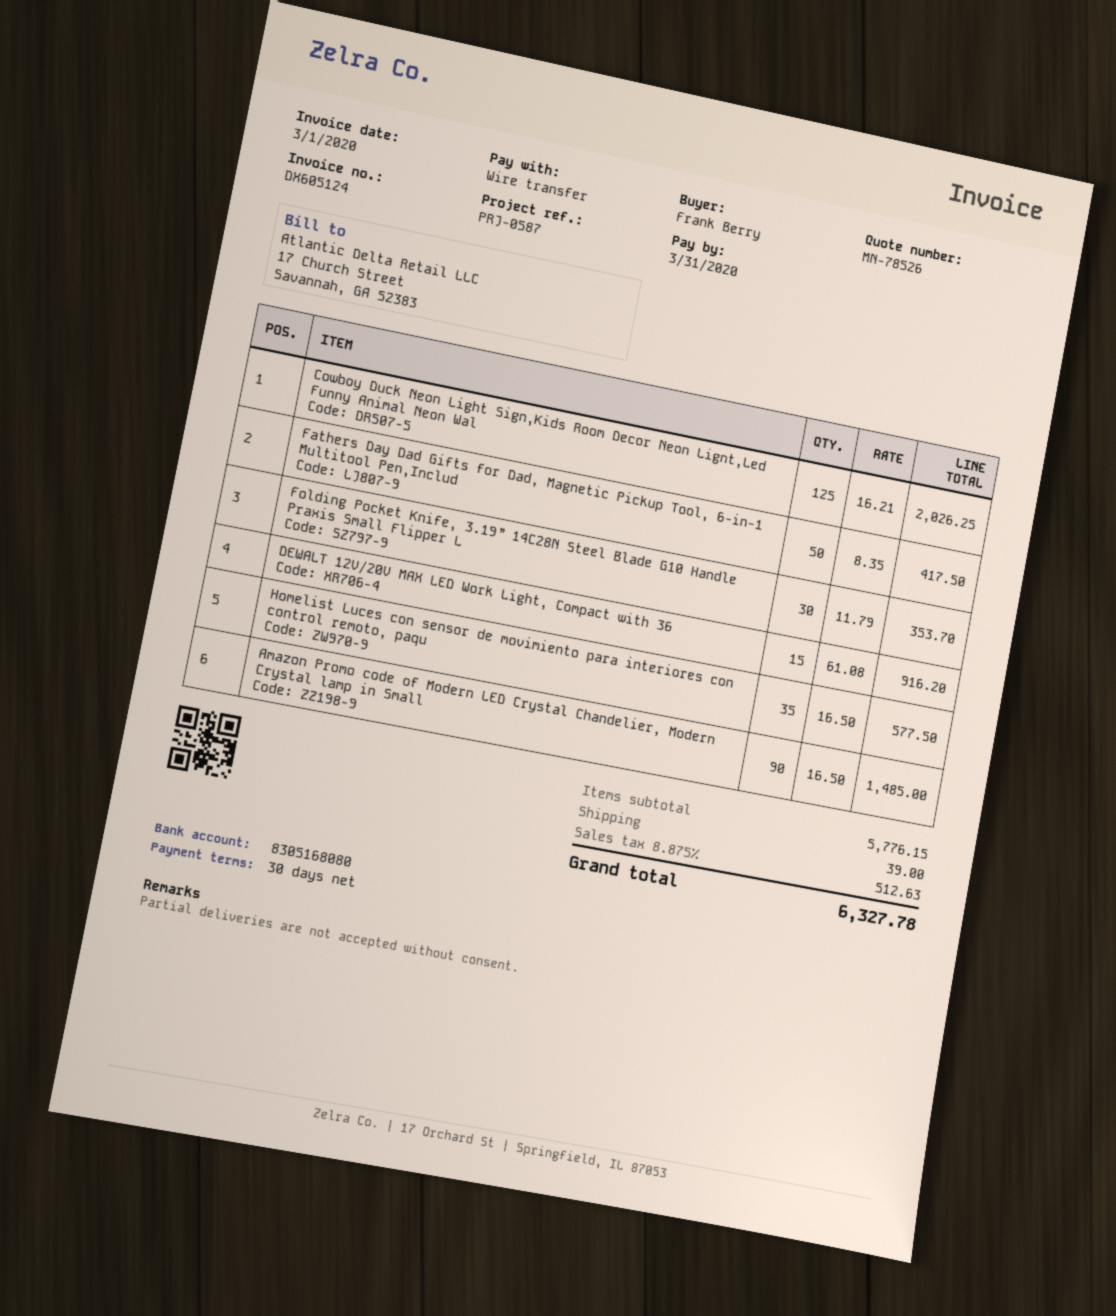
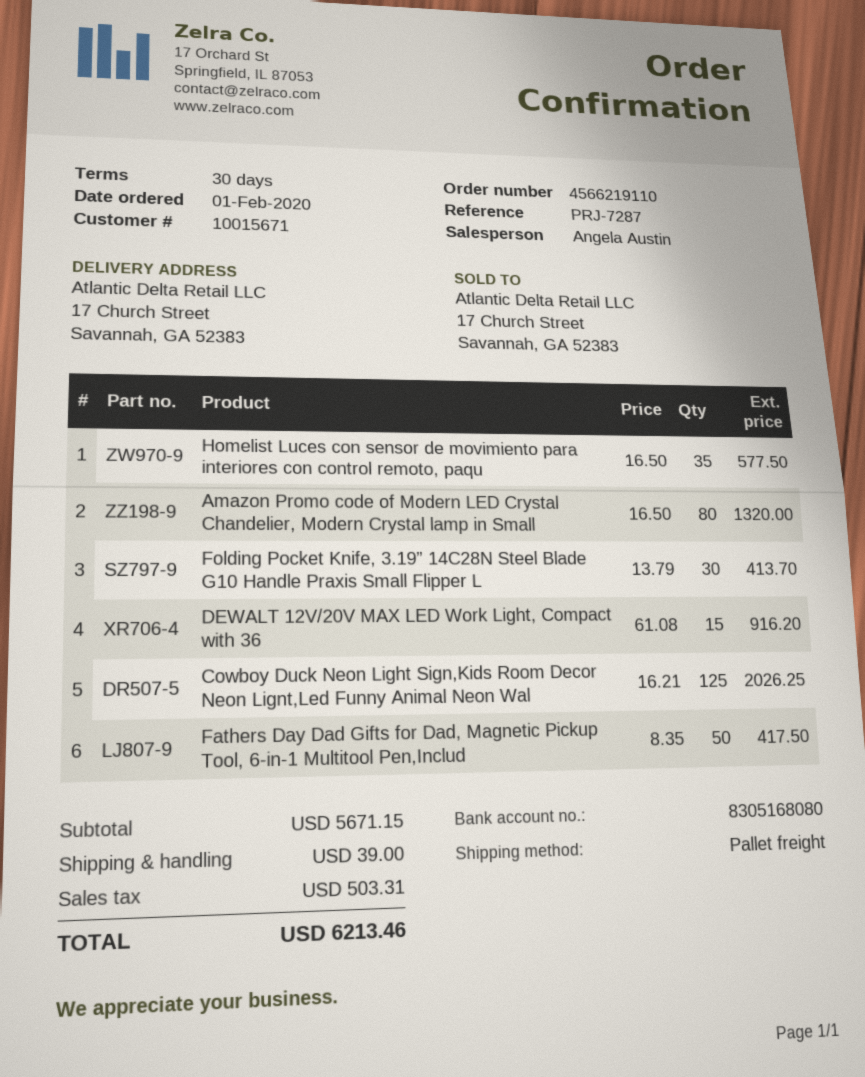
reference: PRJ-0587 -> PRJ-7287
Folding Pocket Knife, 3.19” 14C28N Steel Blade G10 Handle Praxis Small Flipper L: 30 x 11.79 = 353.70 -> 30 x 13.79 = 413.70
Amazon Promo code of Modern LED Crystal Chandelier, Modern Crystal lamp in Small: 90 x 16.50 = 1485.00 -> 80 x 16.50 = 1320.00
subtotal: 5776.15 -> 5671.15
tax: 512.63 -> 503.31
total: 6327.78 -> 6213.46

